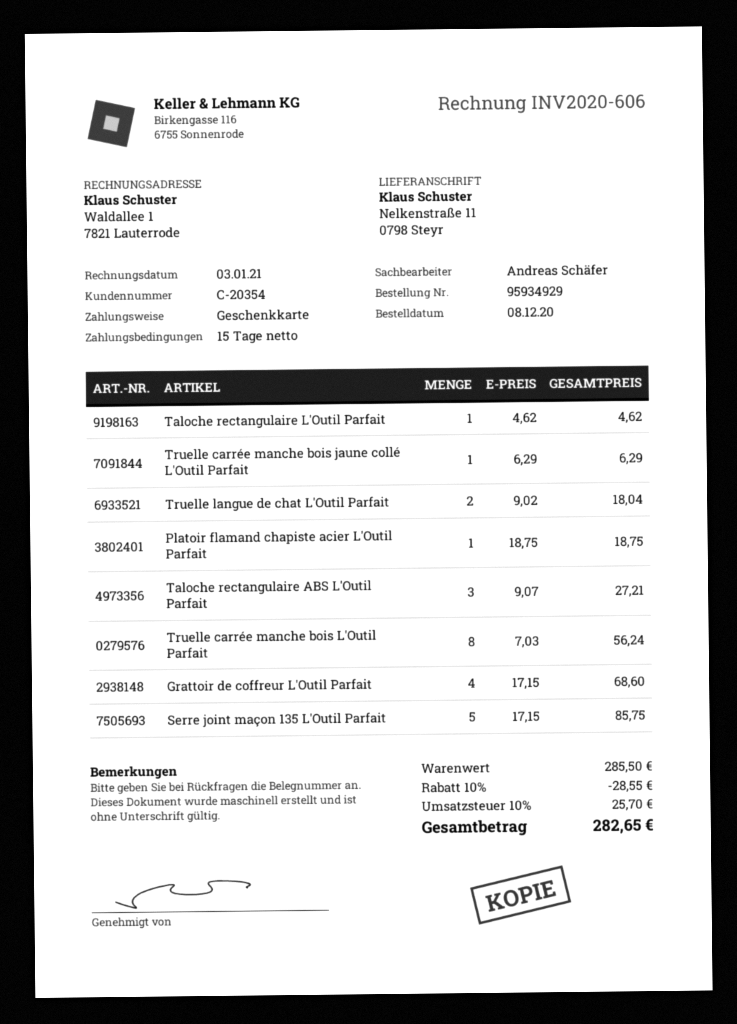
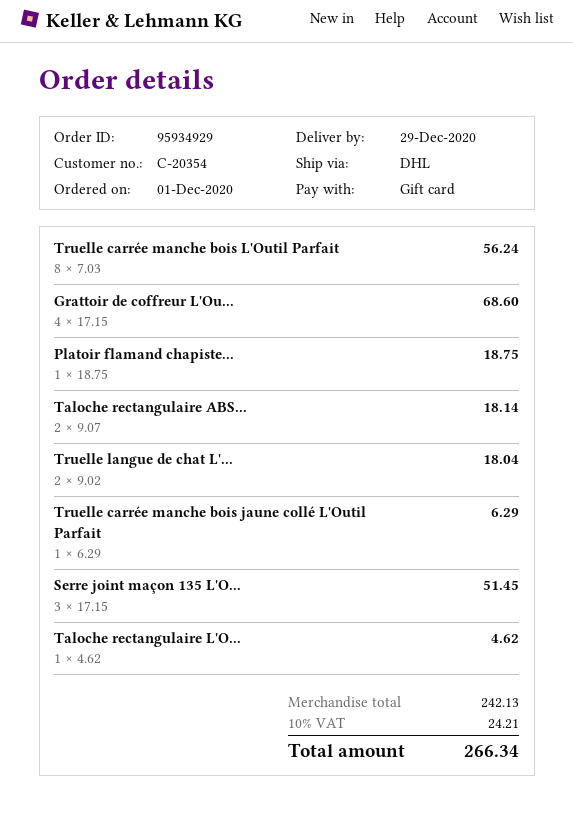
order date: 2020-12-08 -> 2020-12-01
Taloche rectangulaire ABS L'Outil Parfait: 3 x 9.07 = 27.21 -> 2 x 9.07 = 18.14
Serre joint maçon 135 L'Outil Parfait: 5 x 17.15 = 85.75 -> 3 x 17.15 = 51.45
subtotal: 285.50 -> 242.13
discount: 10% = 28.55 -> none
tax: 10% = 25.70 -> 10% = 24.21
total: 282.65 -> 266.34

